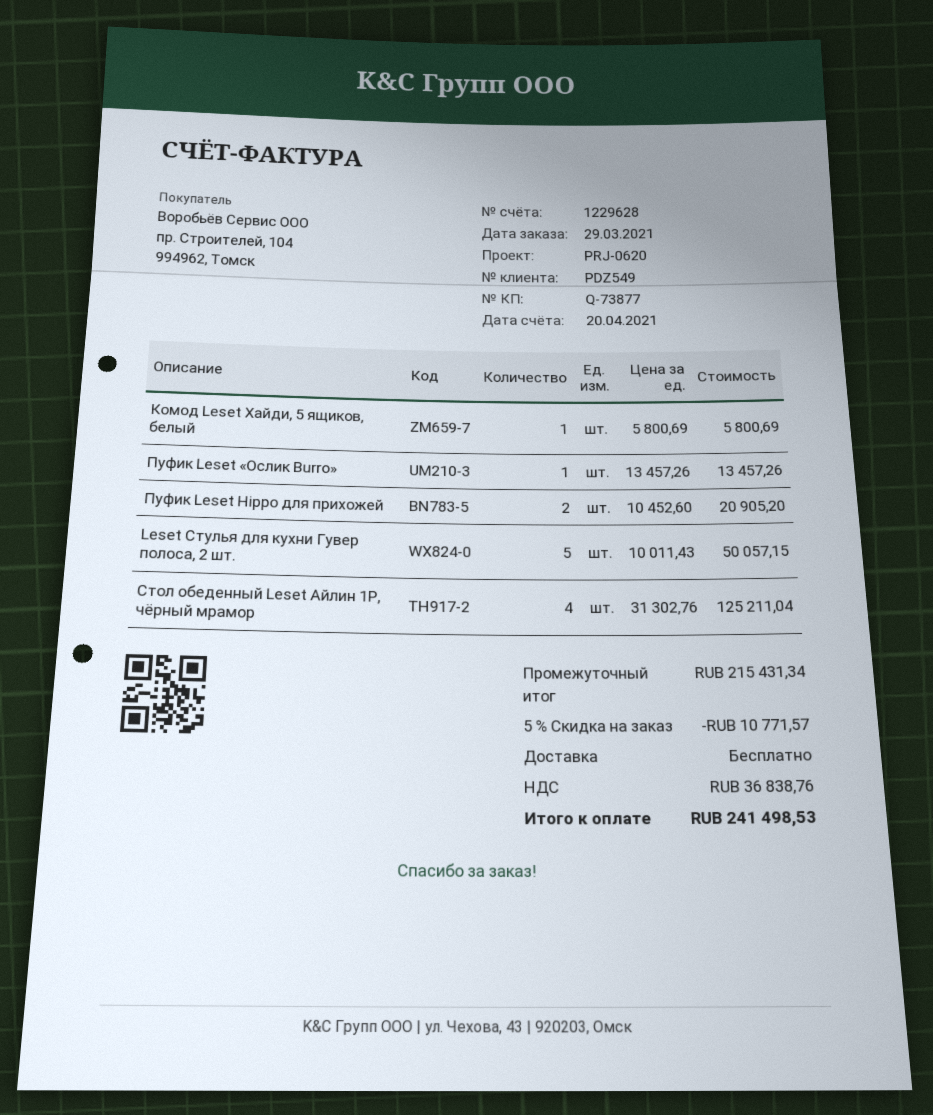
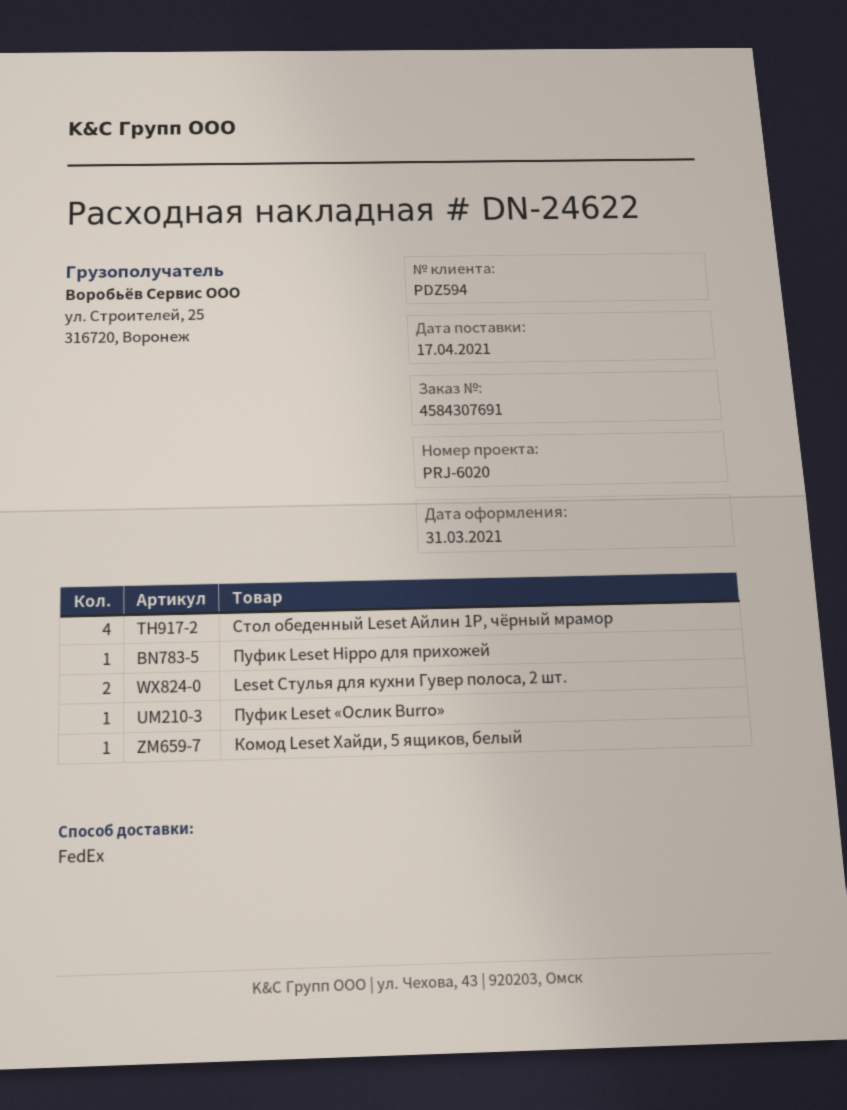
order date: 2021-03-29 -> 2021-03-31
customer number: PDZ549 -> PDZ594
reference: PRJ-0620 -> PRJ-6020
Пуфик Leset Hippo для прихожей: 2 -> 1
Leset Стулья для кухни Гувер полоса, 2 шт.: 5 -> 2

